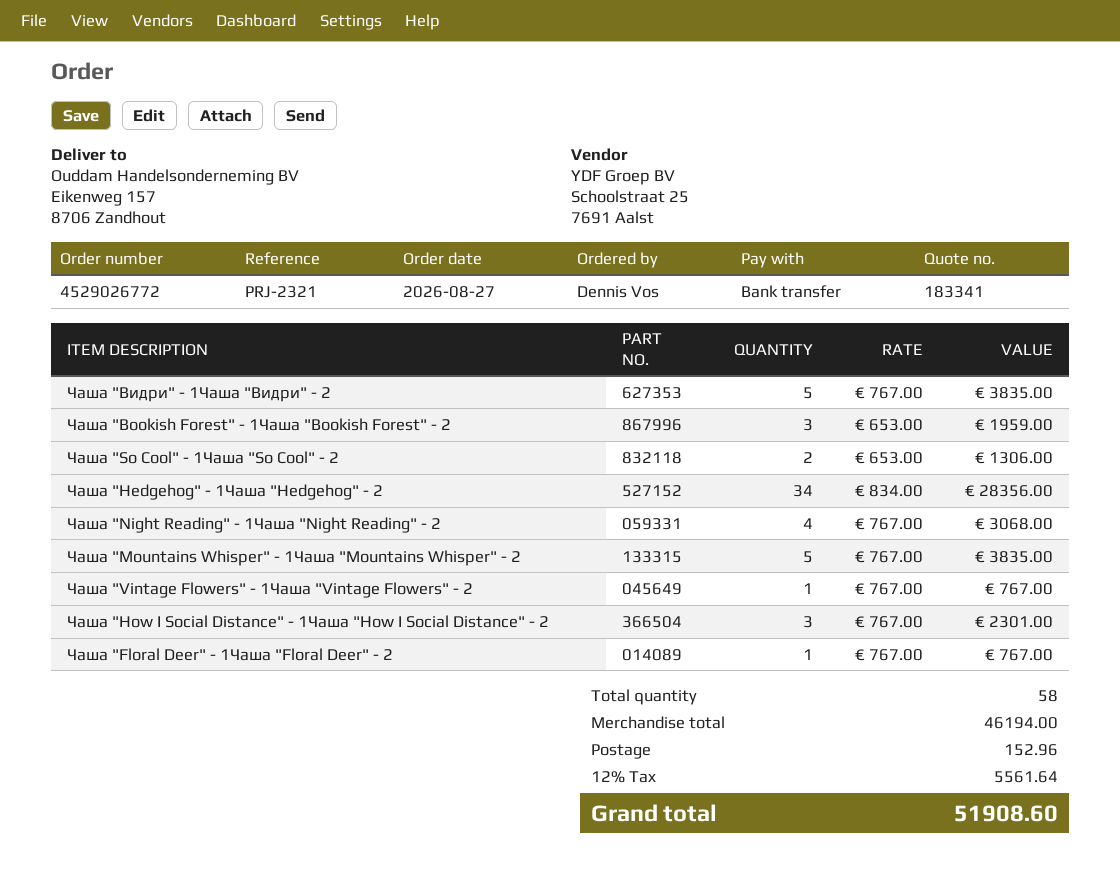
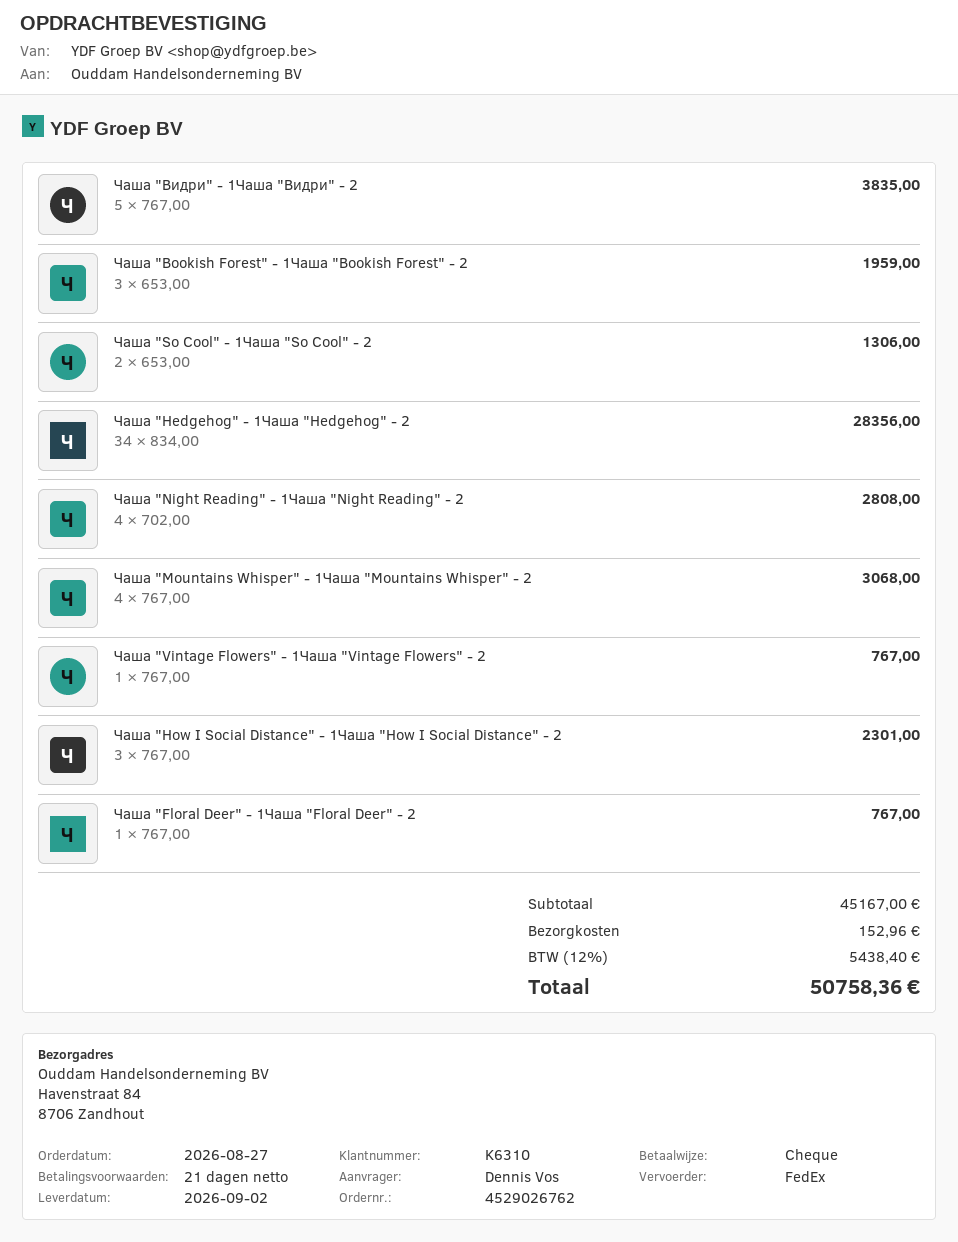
order number: 4529026772 -> 4529026762
payment method: bank transfer -> cheque
ship to: Eikenweg 157, 8706 Zandhout -> Havenstraat 84, 8706 Zandhout
Чаша "Night Reading" - 1Чаша "Night Reading" - 2: 4 x 767.00 = 3068.00 -> 4 x 702.00 = 2808.00
Чаша "Mountains Whisper" - 1Чаша "Mountains Whisper" - 2: 5 x 767.00 = 3835.00 -> 4 x 767.00 = 3068.00
subtotal: 46194.00 -> 45167.00
tax: 12% = 5561.64 -> 12% = 5438.40
total: 51908.60 -> 50758.36

